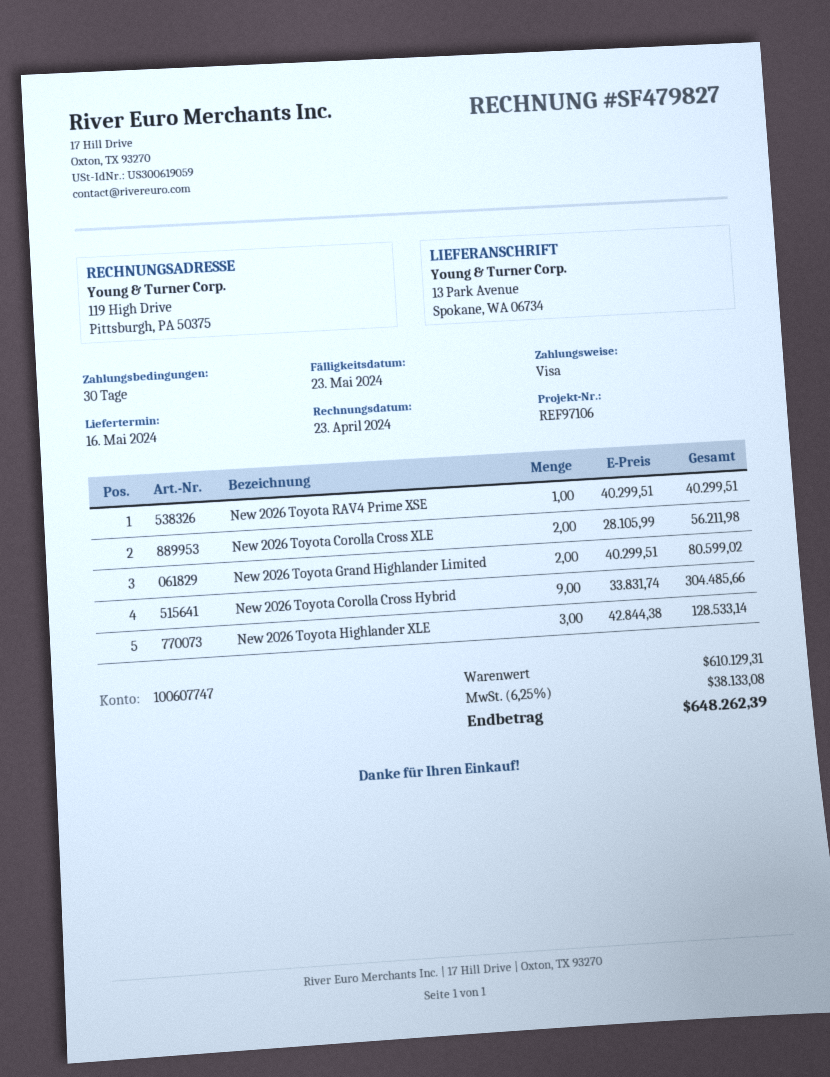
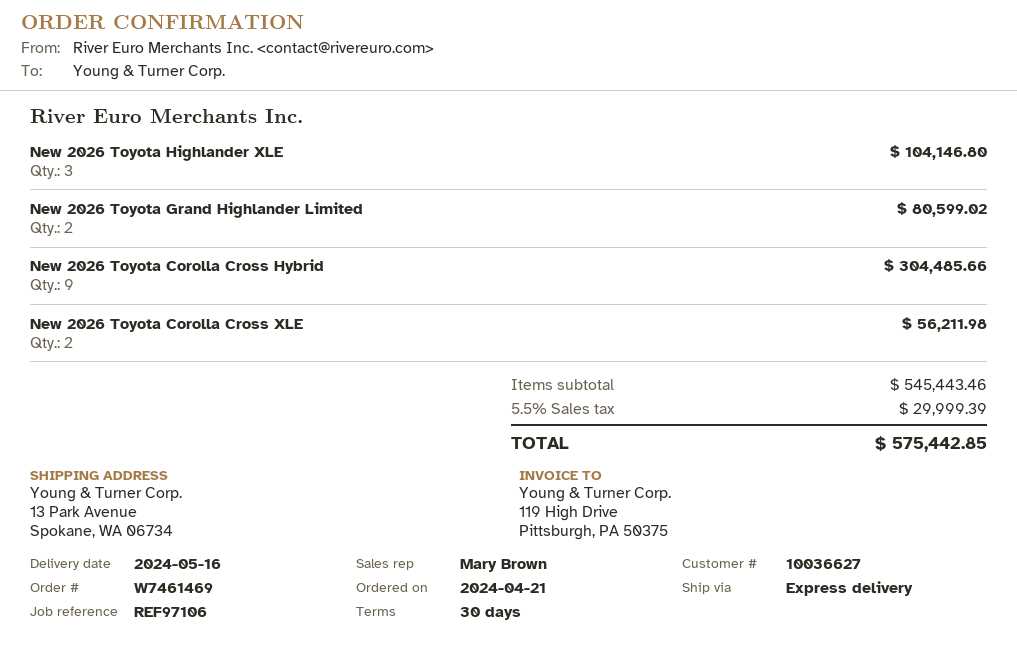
New 2026 Toyota RAV4 Prime XSE: 1 for 40299.51 -> none
New 2026 Toyota Highlander XLE: 3 for 128533.14 -> 3 for 104146.80
subtotal: 610129.31 -> 545443.46
tax: 6.25% = 38133.08 -> 5.5% = 29999.39
total: 648262.39 -> 575442.85

